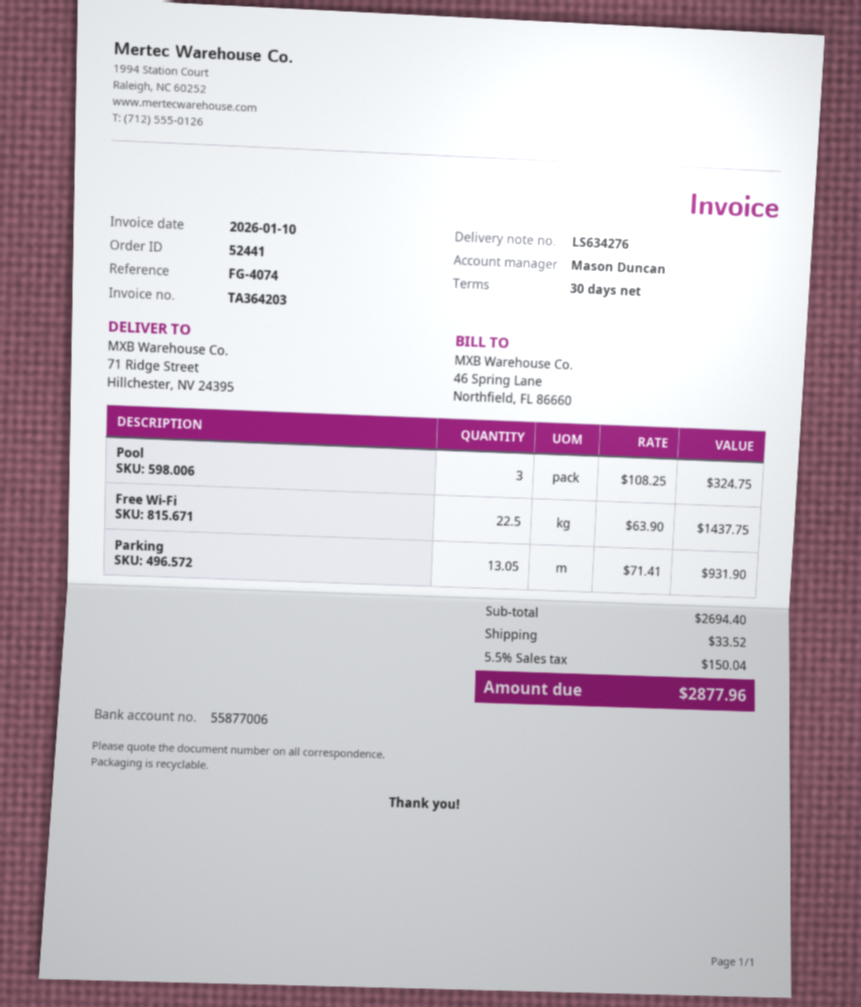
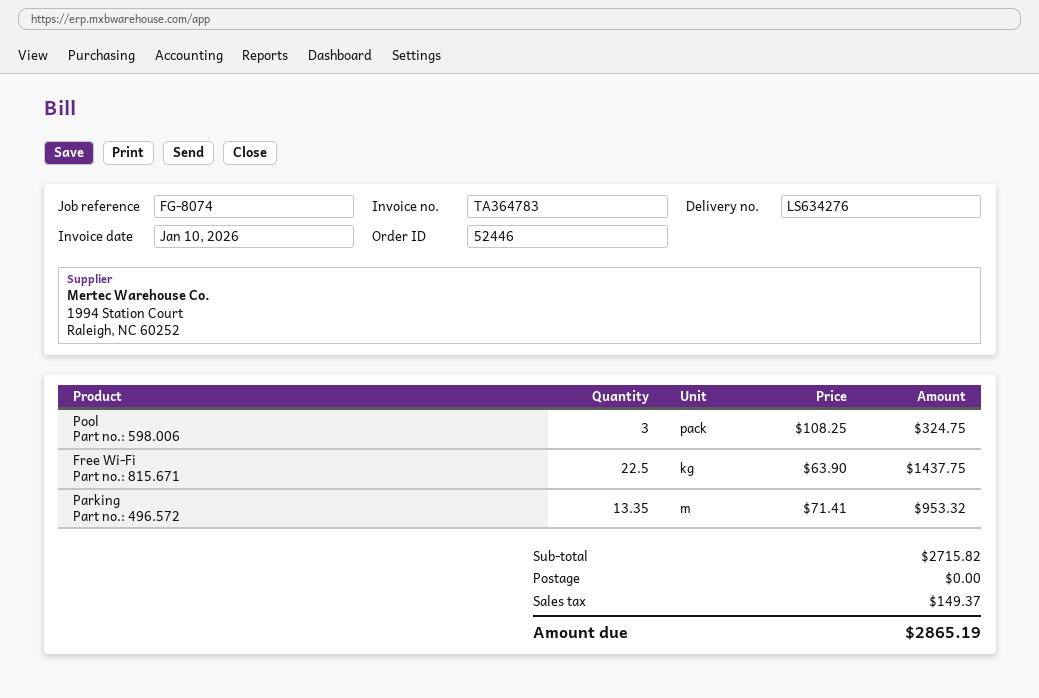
order number: 52441 -> 52446
invoice number: TA364203 -> TA364783
reference: FG-4074 -> FG-8074
Parking: 13.05 x 71.41 = 931.90 -> 13.35 x 71.41 = 953.32
subtotal: 2694.40 -> 2715.82
shipping: 33.52 -> 0.00
tax: 150.04 -> 149.37
total: 2877.96 -> 2865.19

